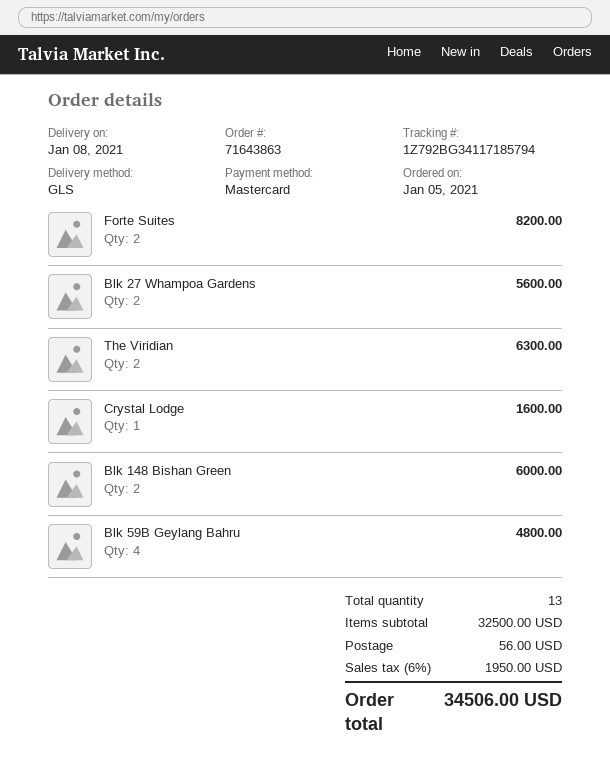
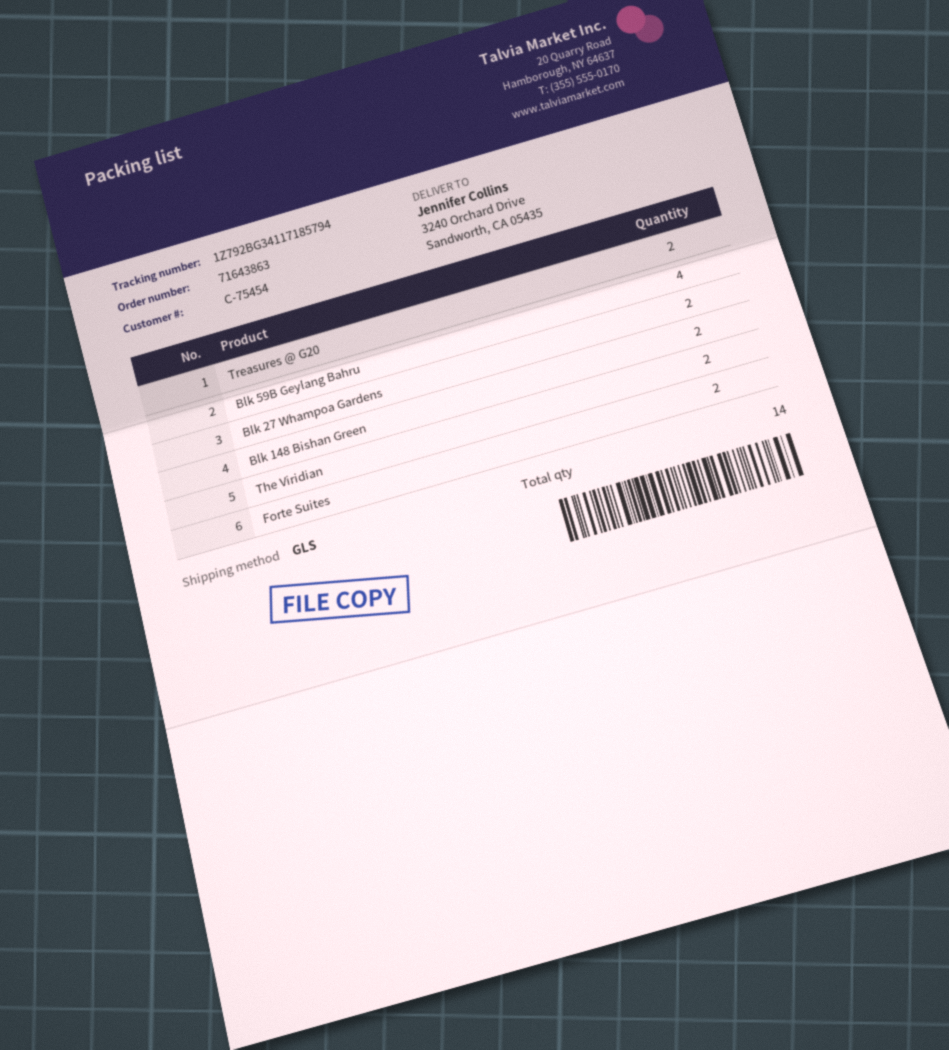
Crystal Lodge: 1 -> none
Treasures @ G20: none -> 2
total quantity: 13 -> 14

